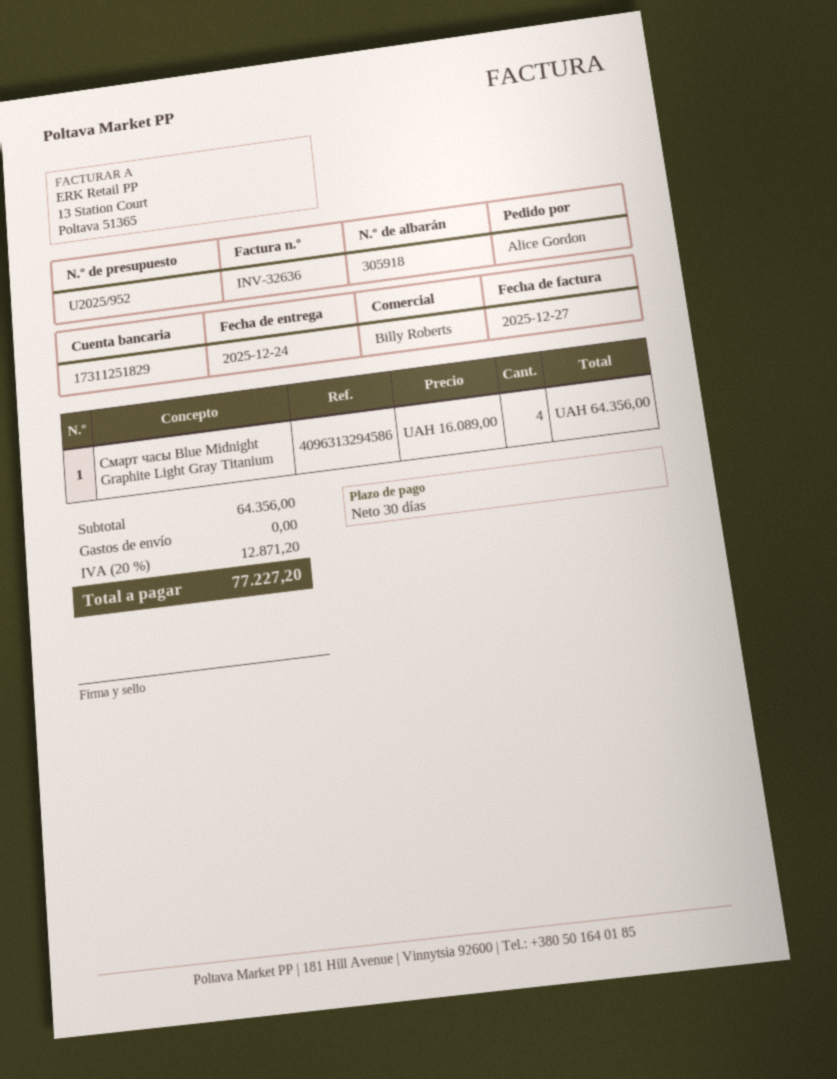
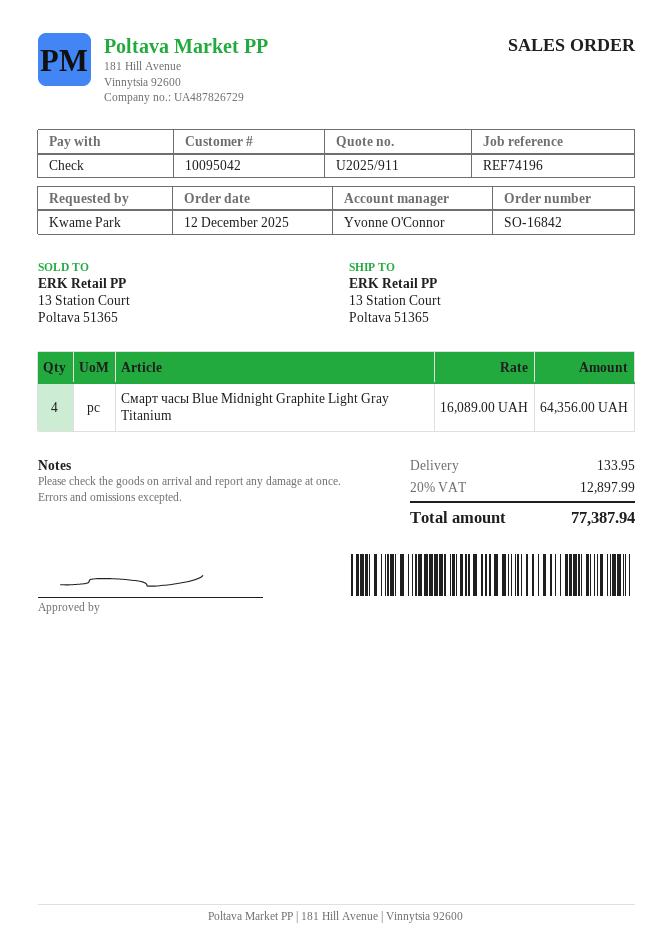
quote number: U2025/952 -> U2025/911
ordered by: Alice Gordon -> Kwame Park
sales rep: Billy Roberts -> Yvonne O'Connor
shipping: 0.00 -> 133.95
tax: 20% = 12871.20 -> 20% = 12897.99
total: 77227.20 -> 77387.94

